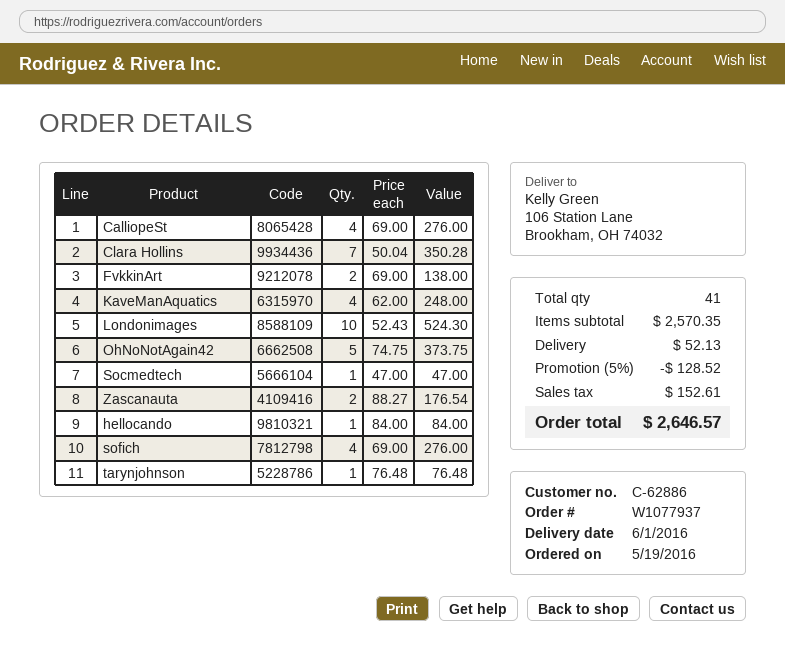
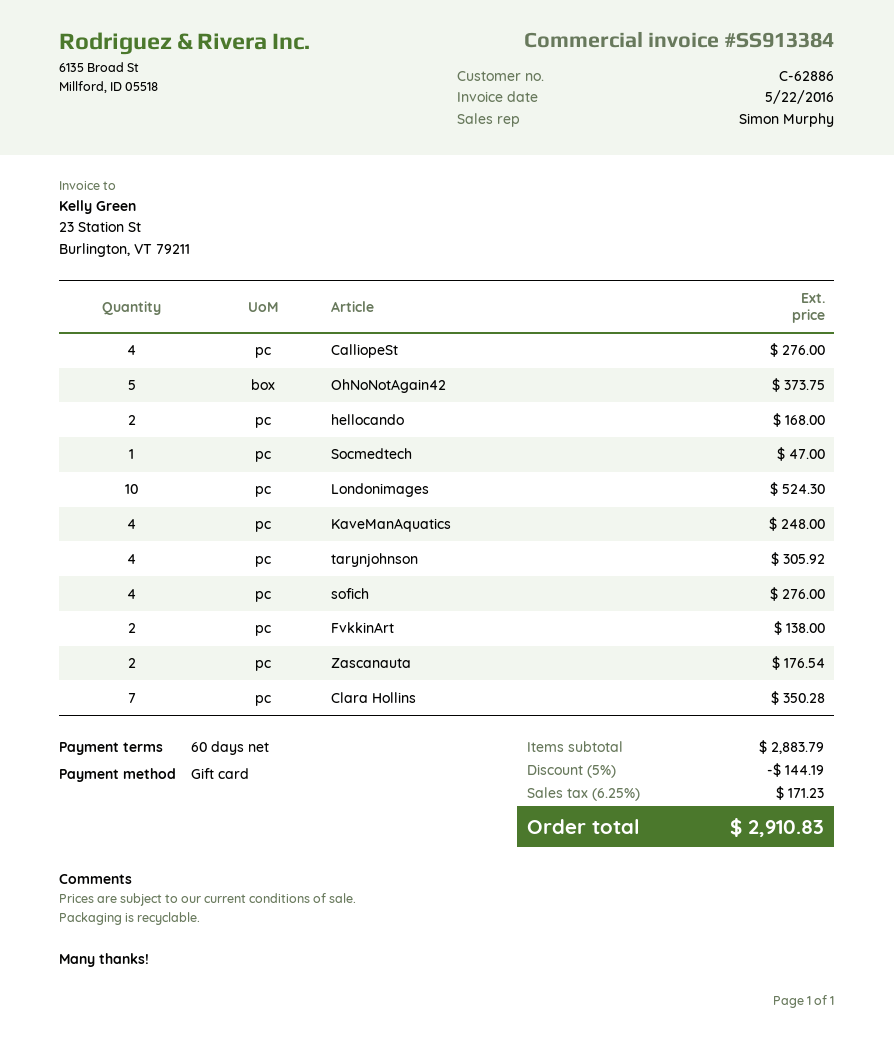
hellocando: 1 for 84.00 -> 2 for 168.00
tarynjohnson: 1 for 76.48 -> 4 for 305.92
subtotal: 2570.35 -> 2883.79
discount: 5% = 128.52 -> 5% = 144.19
shipping: 52.13 -> none
tax: 152.61 -> 171.23
total: 2646.57 -> 2910.83

